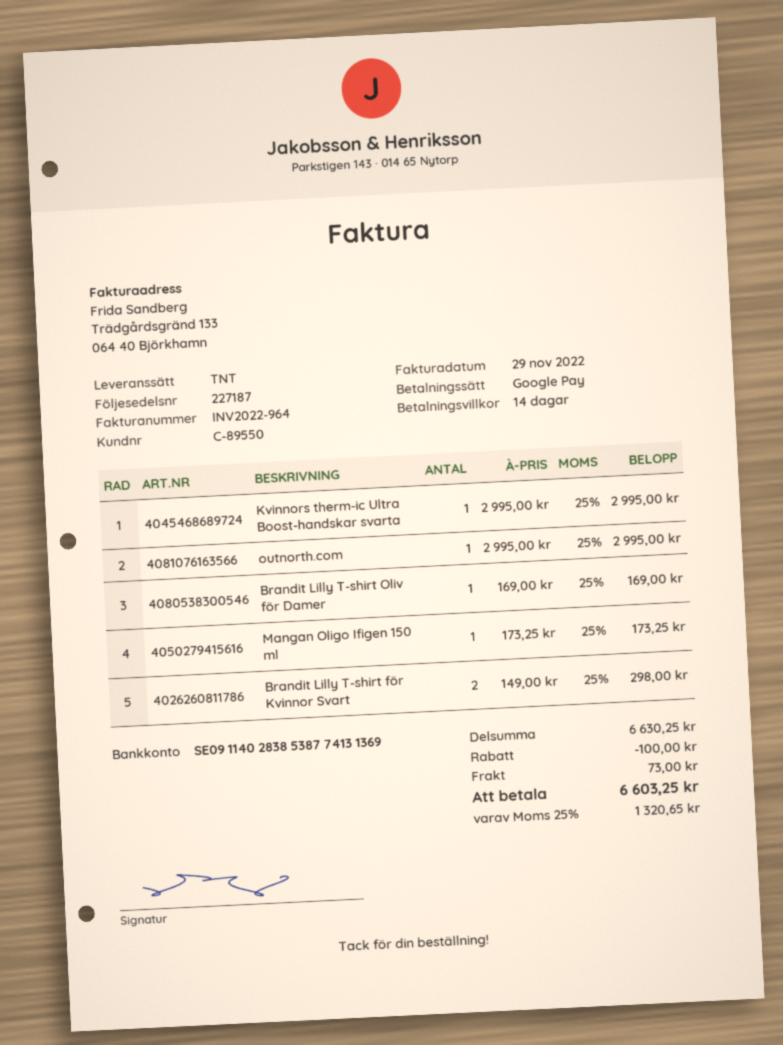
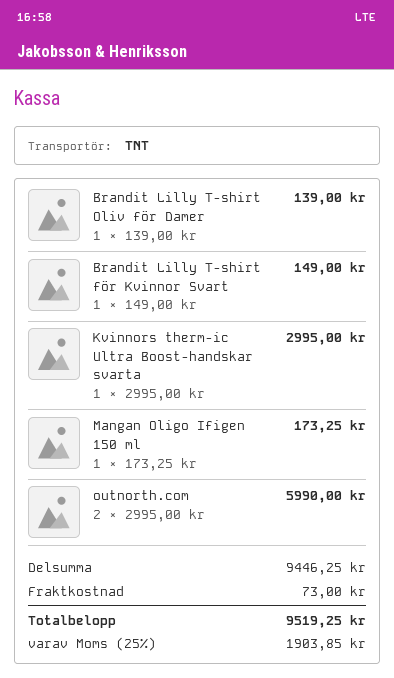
outnorth.com: 1 x 2995.00 = 2995.00 -> 2 x 2995.00 = 5990.00
Brandit Lilly T-shirt Oliv för Damer: 1 x 169.00 = 169.00 -> 1 x 139.00 = 139.00
Brandit Lilly T-shirt för Kvinnor Svart: 2 x 149.00 = 298.00 -> 1 x 149.00 = 149.00
subtotal: 6630.25 -> 9446.25
discount: 100.00 -> none
tax: 25% = 1320.65 -> 25% = 1903.85
total: 6603.25 -> 9519.25

